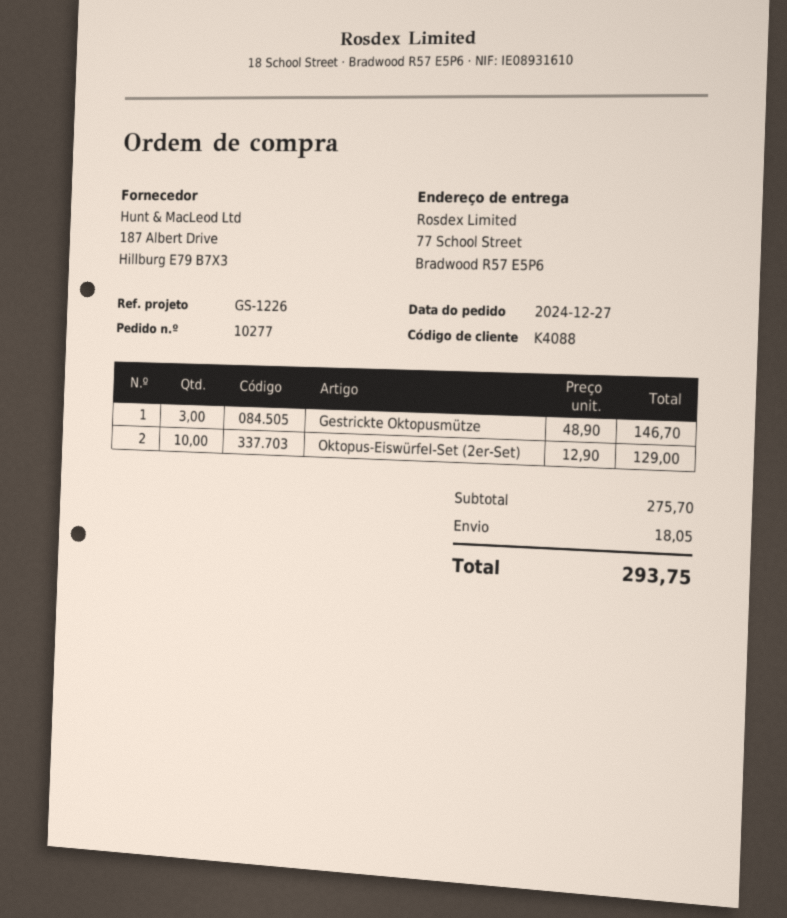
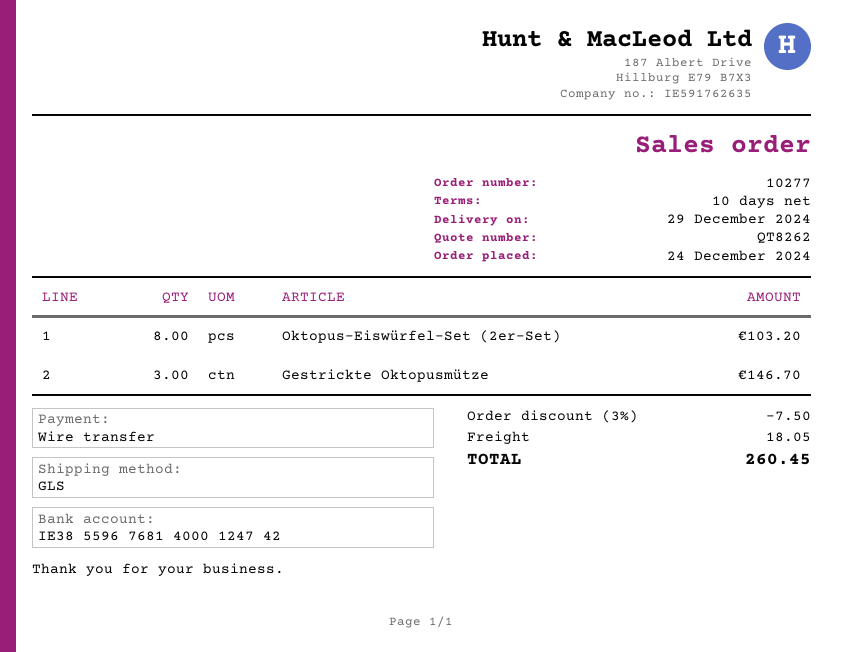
order date: 2024-12-27 -> 2024-12-24
Oktopus-Eiswürfel-Set (2er-Set): 10 for 129.00 -> 8 for 103.20
discount: none -> 3% = 7.50
total: 293.75 -> 260.45

